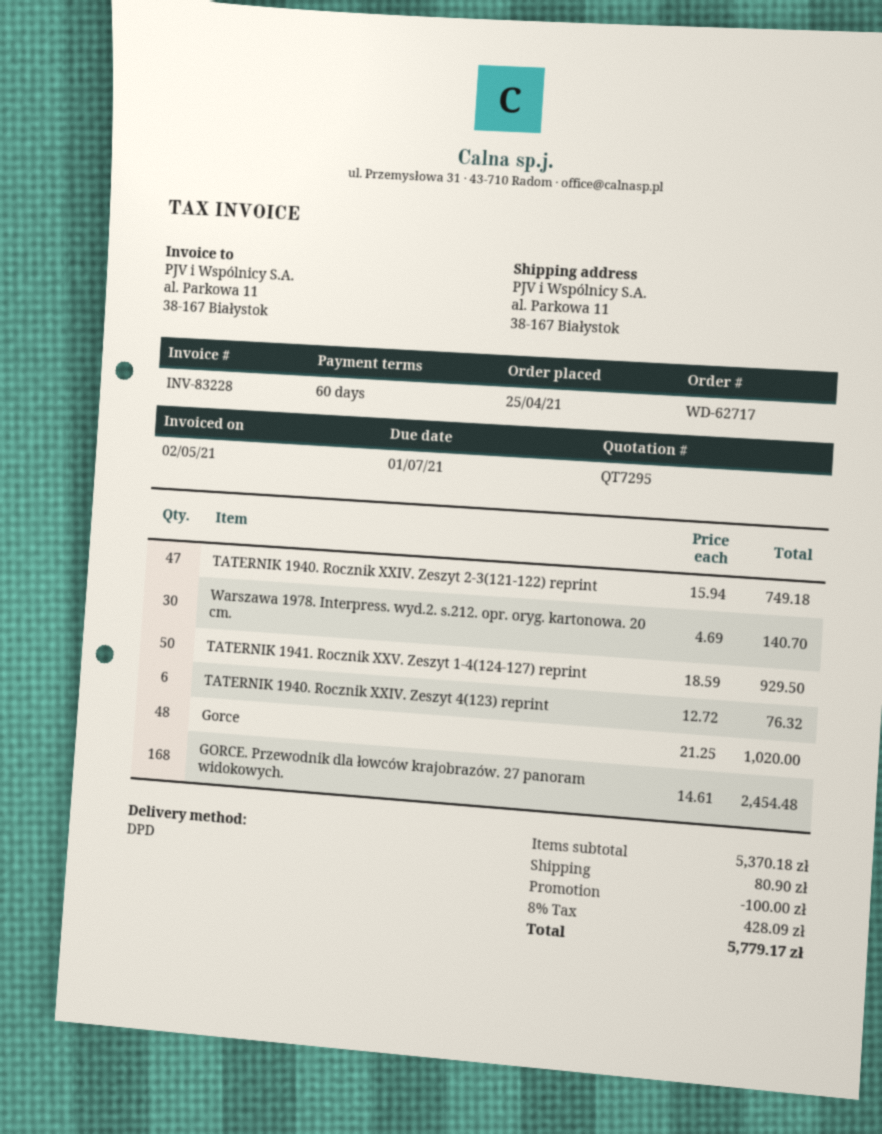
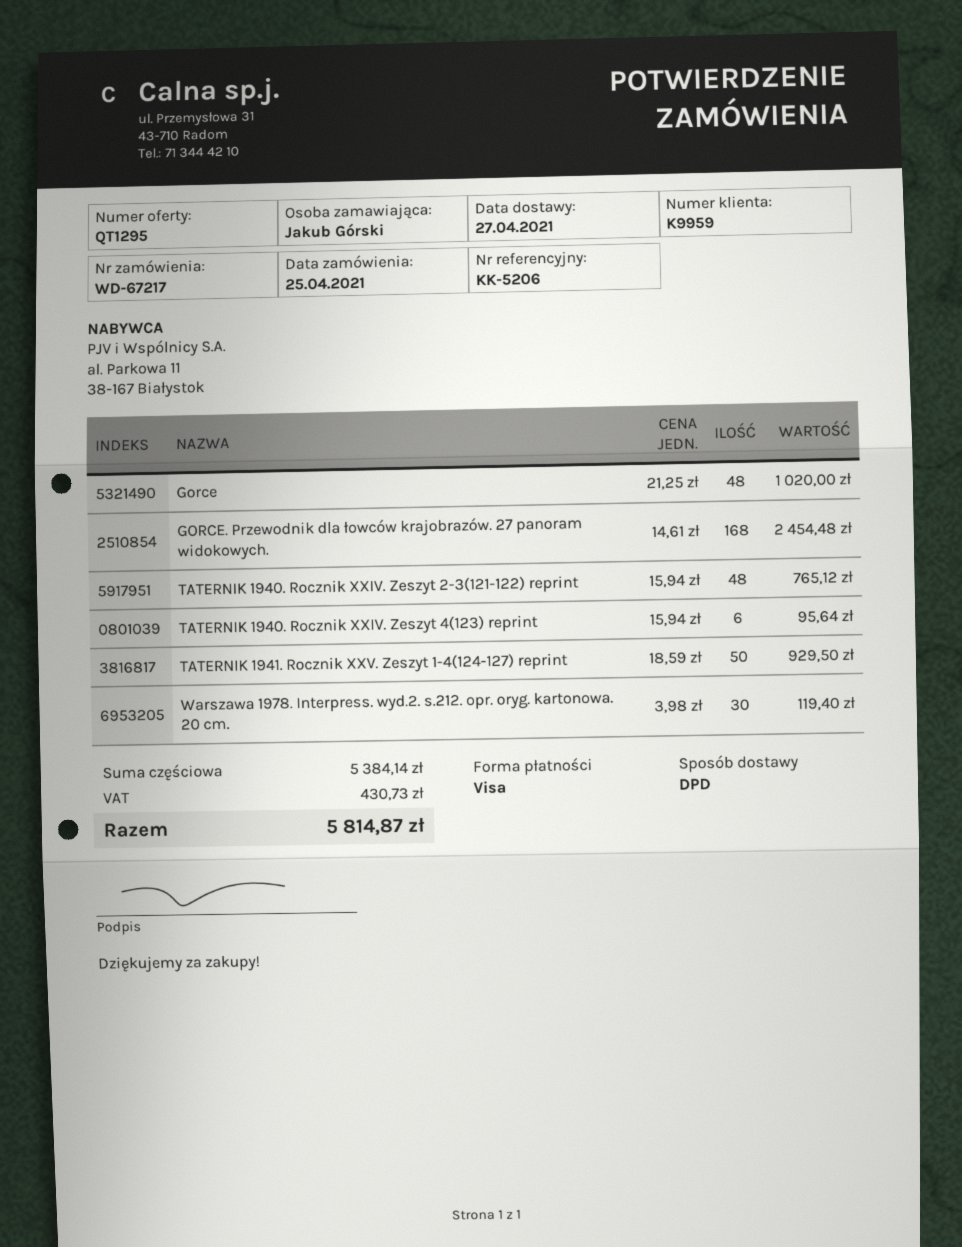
quote number: QT7295 -> QT1295
order number: WD-62717 -> WD-67217
TATERNIK 1940. Rocznik XXIV. Zeszyt 2-3(121-122) reprint: 47 x 15.94 = 749.18 -> 48 x 15.94 = 765.12
Warszawa 1978. Interpress. wyd.2. s.212. opr. oryg. kartonowa. 20 cm.: 30 x 4.69 = 140.70 -> 30 x 3.98 = 119.40
TATERNIK 1940. Rocznik XXIV. Zeszyt 4(123) reprint: 6 x 12.72 = 76.32 -> 6 x 15.94 = 95.64
subtotal: 5370.18 -> 5384.14
discount: 100.00 -> none
shipping: 80.90 -> none
tax: 428.09 -> 430.73
total: 5779.17 -> 5814.87

